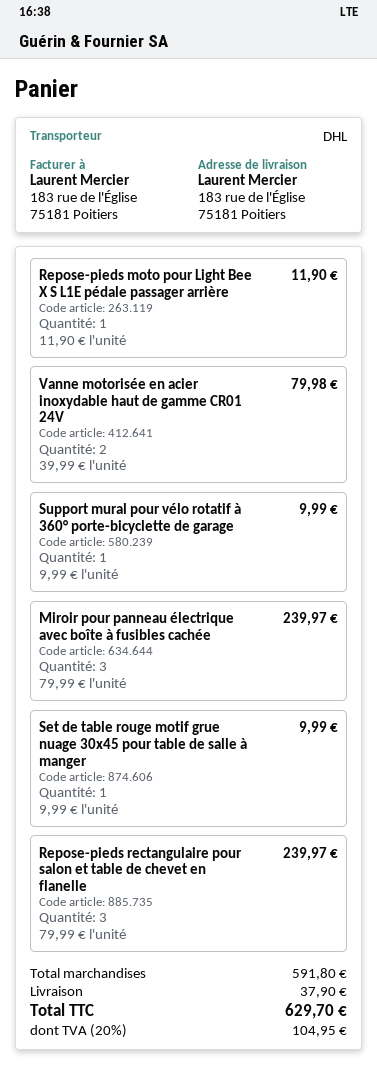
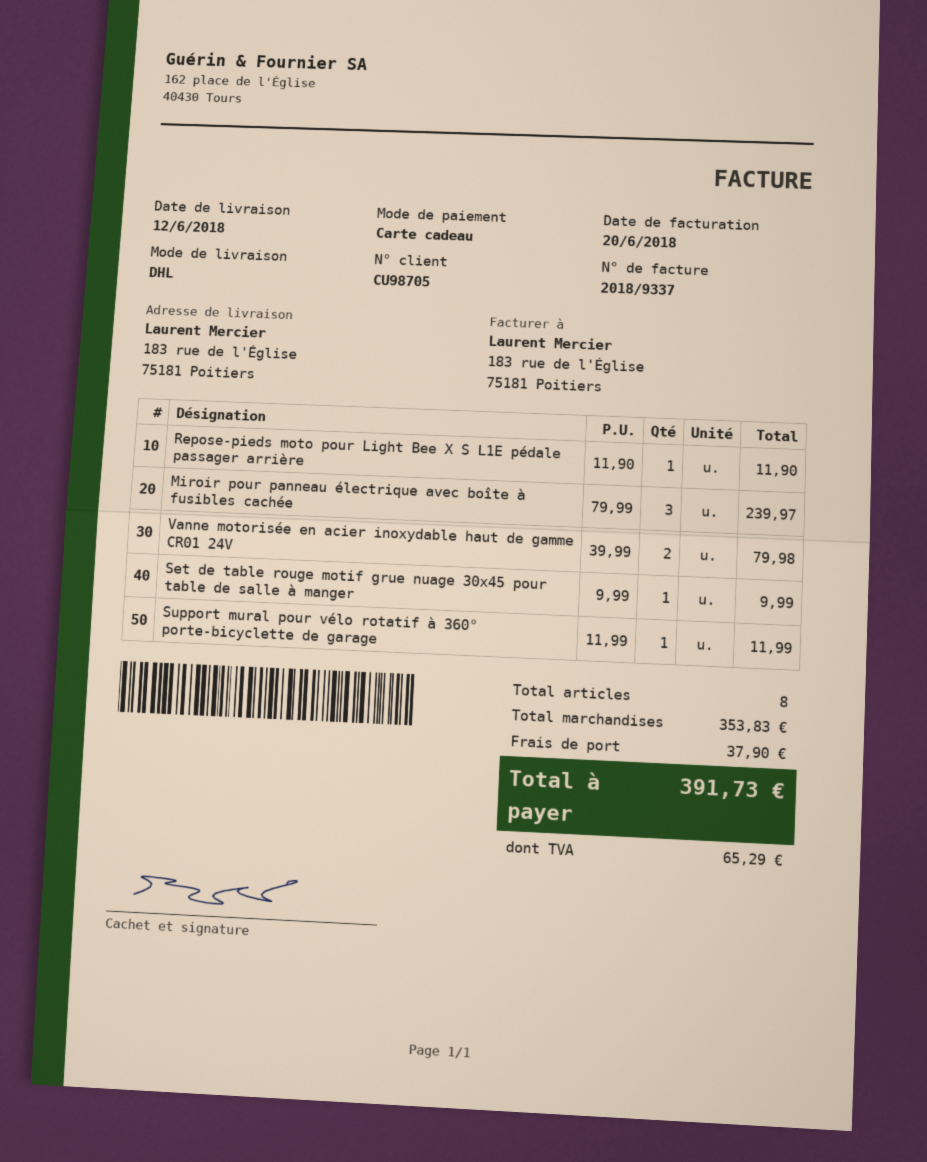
Support mural pour vélo rotatif à 360° porte-bicyclette de garage: 1 x 9.99 = 9.99 -> 1 x 11.99 = 11.99
Repose-pieds rectangulaire pour salon et table de chevet en flanelle: 3 x 79.99 = 239.97 -> none
subtotal: 591.80 -> 353.83
tax: 104.95 -> 65.29
total: 629.70 -> 391.73

